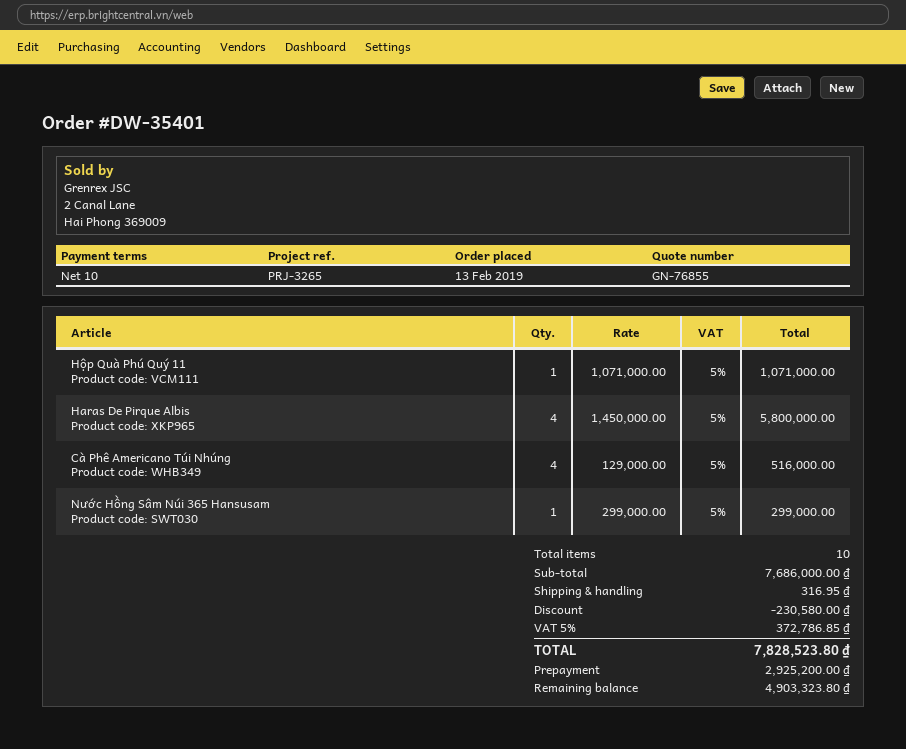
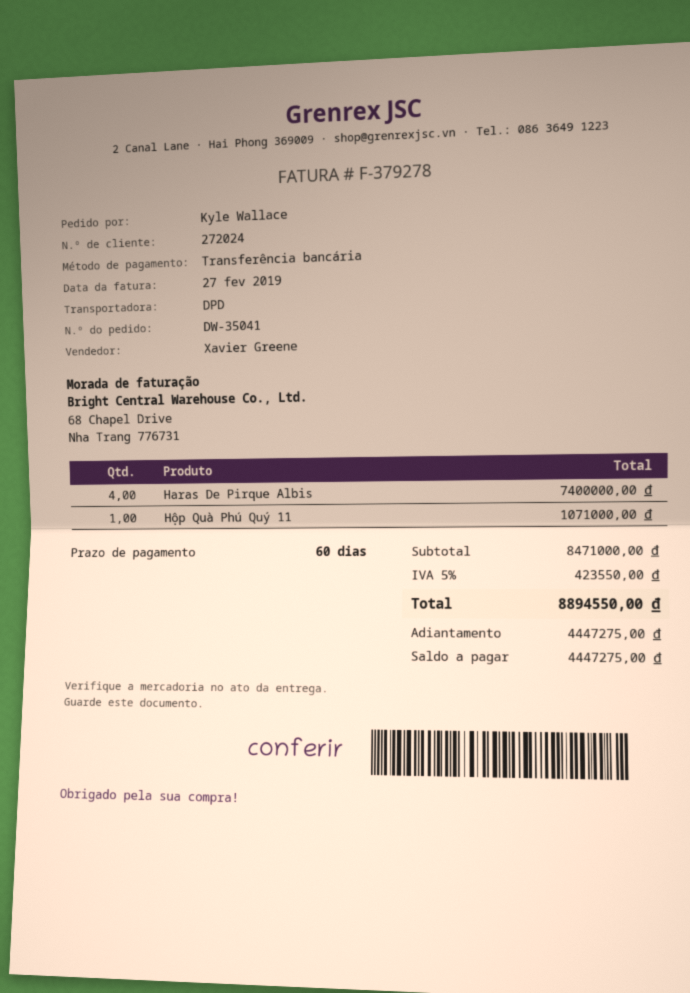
order number: DW-35401 -> DW-35041
payment terms: 10 days -> 60 days
Haras De Pirque Albis: 4 for 5800000.00 -> 4 for 7400000.00
Cà Phê Americano Túi Nhúng: 4 for 516000.00 -> none
Nước Hồng Sâm Núi 365 Hansusam: 1 for 299000.00 -> none
subtotal: 7686000.00 -> 8471000.00
discount: 230580.00 -> none
shipping: 316.95 -> none
tax: 5% = 372786.85 -> 5% = 423550.00
total: 7828523.80 -> 8894550.00
deposit: 2925200.00 -> 4447275.00
balance: 4903323.80 -> 4447275.00

